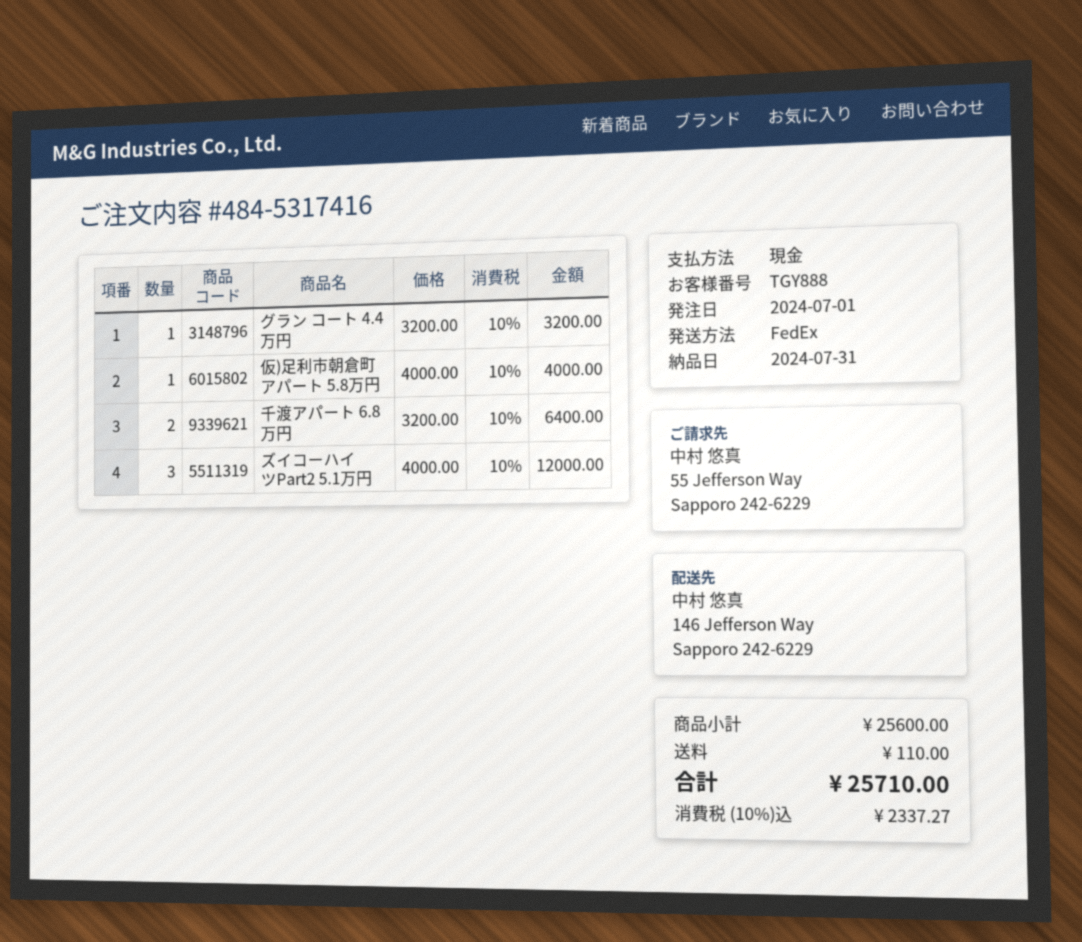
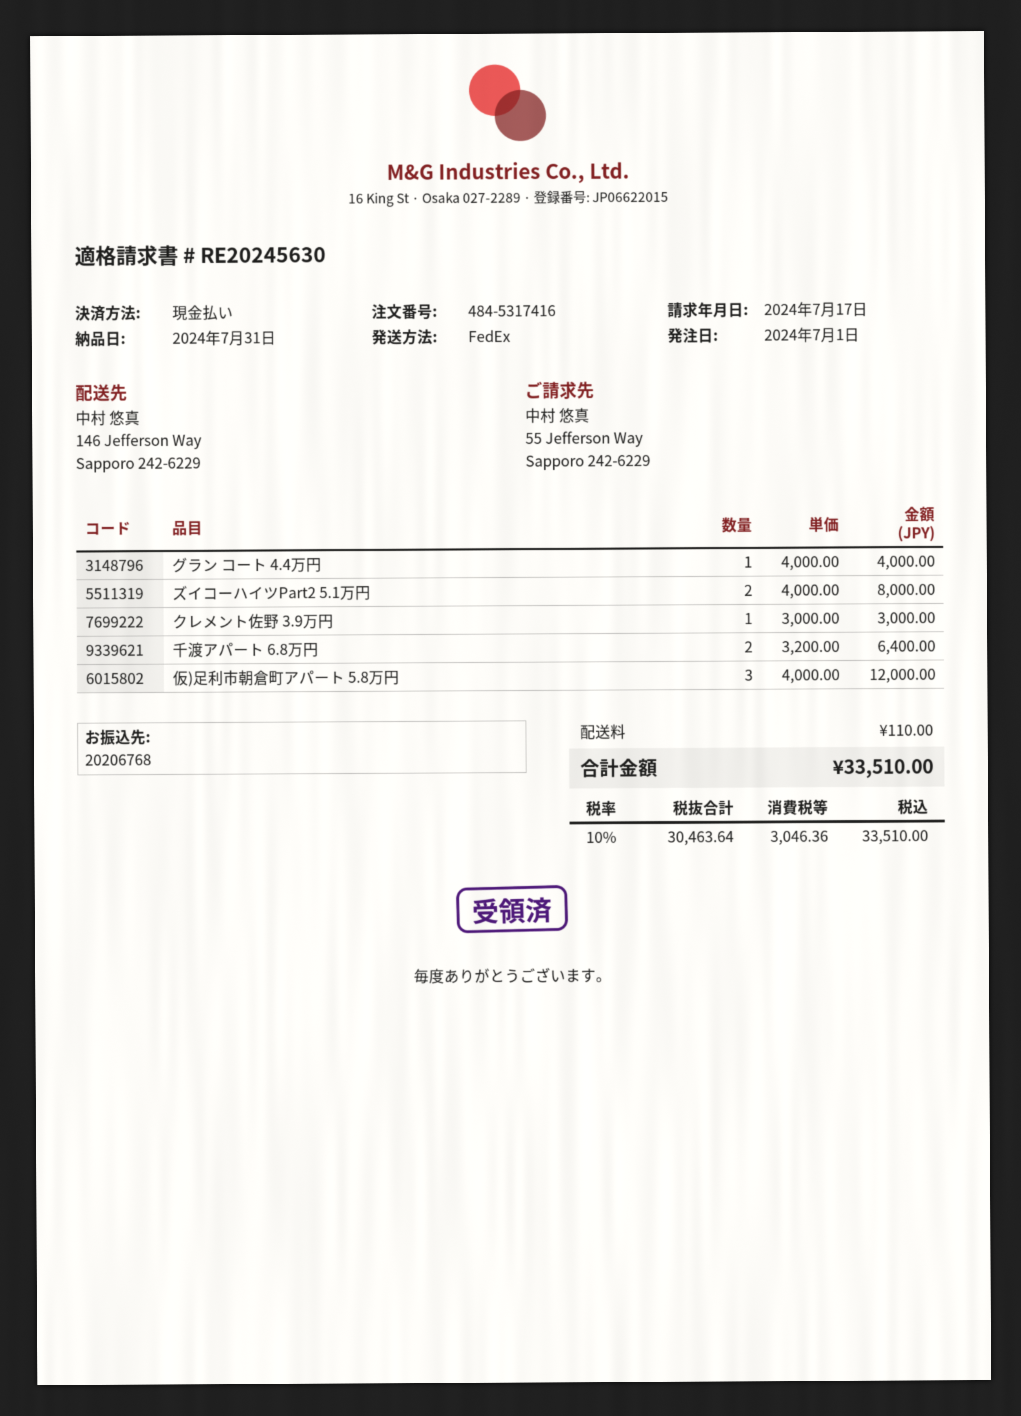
グラン コート 4.4万円: 1 x 3200.00 = 3200.00 -> 1 x 4000.00 = 4000.00
仮)足利市朝倉町アパート 5.8万円: 1 x 4000.00 = 4000.00 -> 3 x 4000.00 = 12000.00
ズイコーハイツPart2 5.1万円: 3 x 4000.00 = 12000.00 -> 2 x 4000.00 = 8000.00
クレメント佐野 3.9万円: none -> 1 x 3000.00 = 3000.00
tax: 10% = 2337.27 -> 10% = 3046.36
total: 25710.00 -> 33510.00

